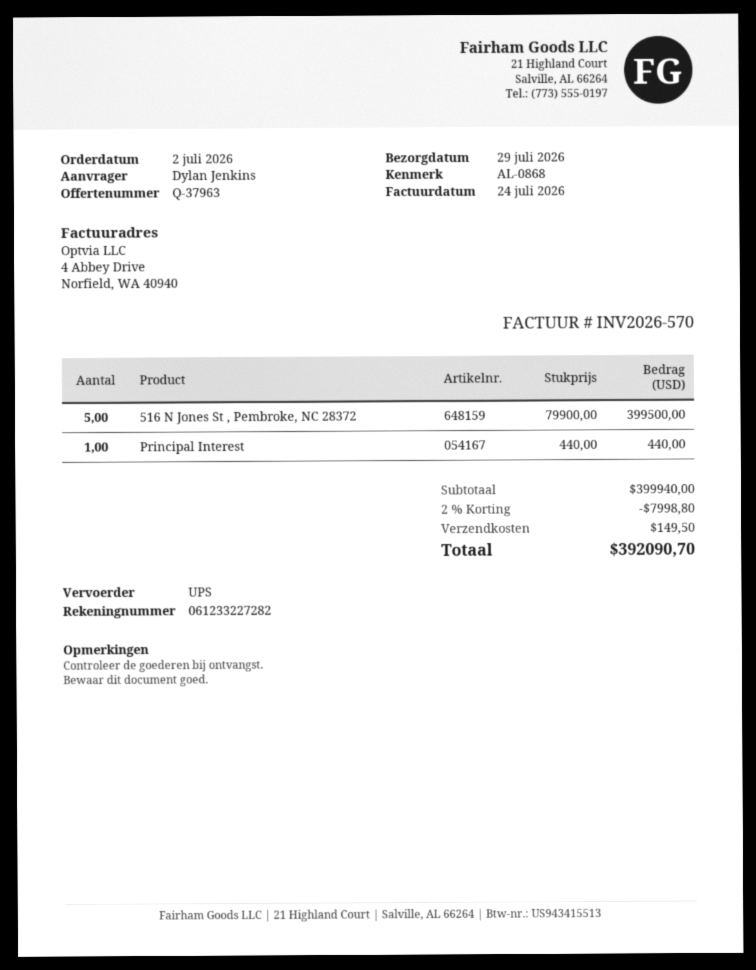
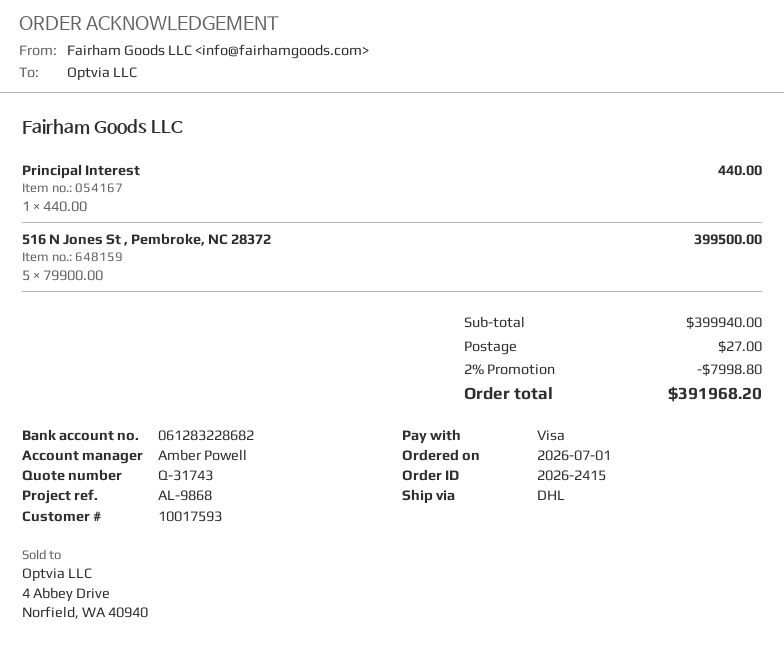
quote number: Q-37963 -> Q-31743
order date: 2026-07-02 -> 2026-07-01
reference: AL-0868 -> AL-9868
bank account: 061233227282 -> 061283228682
shipping method: UPS -> DHL
shipping: 149.50 -> 27.00
total: 392090.70 -> 391968.20

